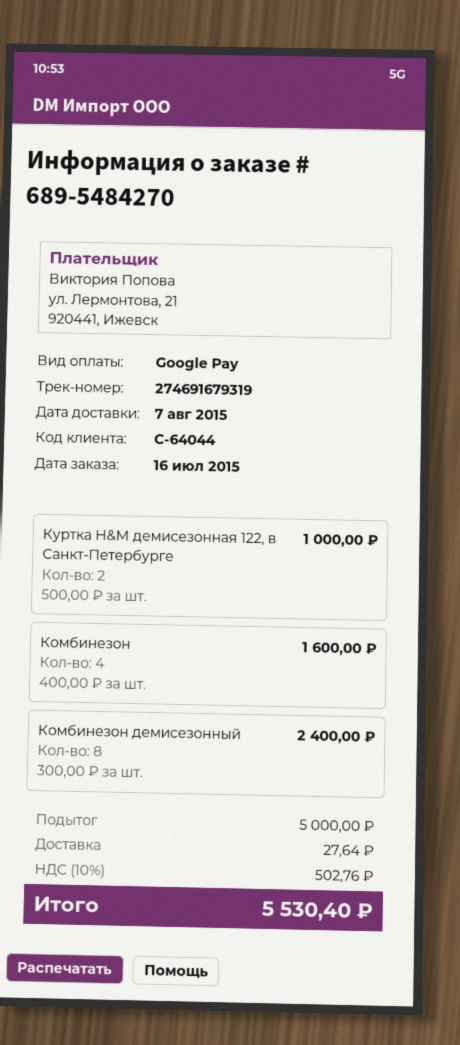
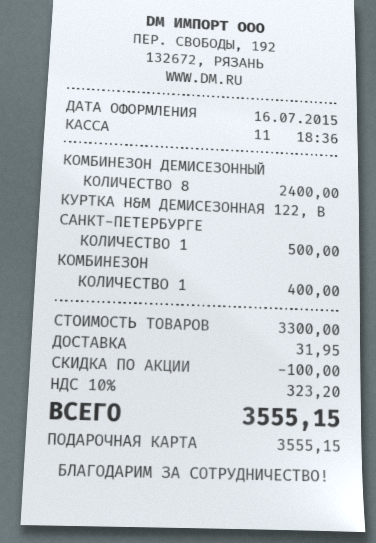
payment method: Google Pay -> gift card
Куртка H&M демисезонная 122, в Санкт-Петербурге: 2 for 1000.00 -> 1 for 500.00
Комбинезон: 4 for 1600.00 -> 1 for 400.00
subtotal: 5000.00 -> 3300.00
discount: none -> 100.00
shipping: 27.64 -> 31.95
tax: 10% = 502.76 -> 10% = 323.20
total: 5530.40 -> 3555.15

